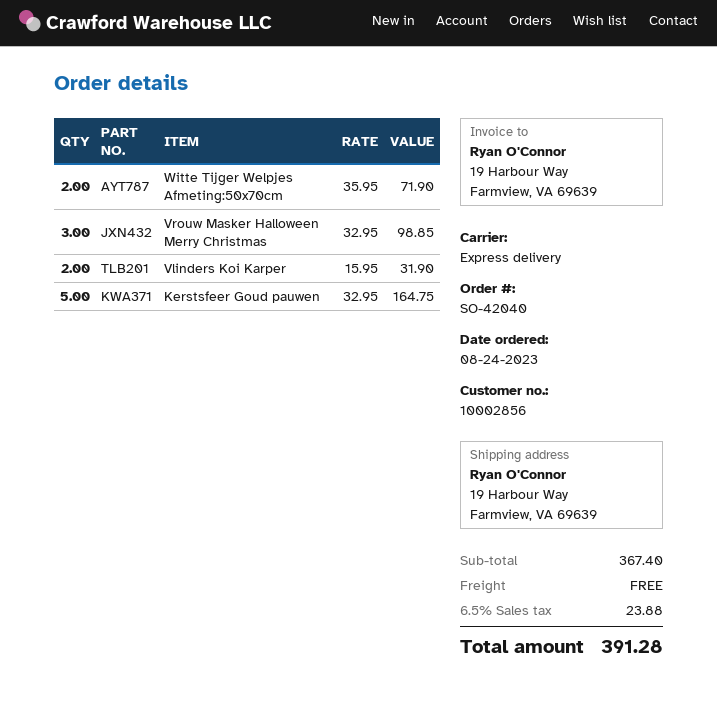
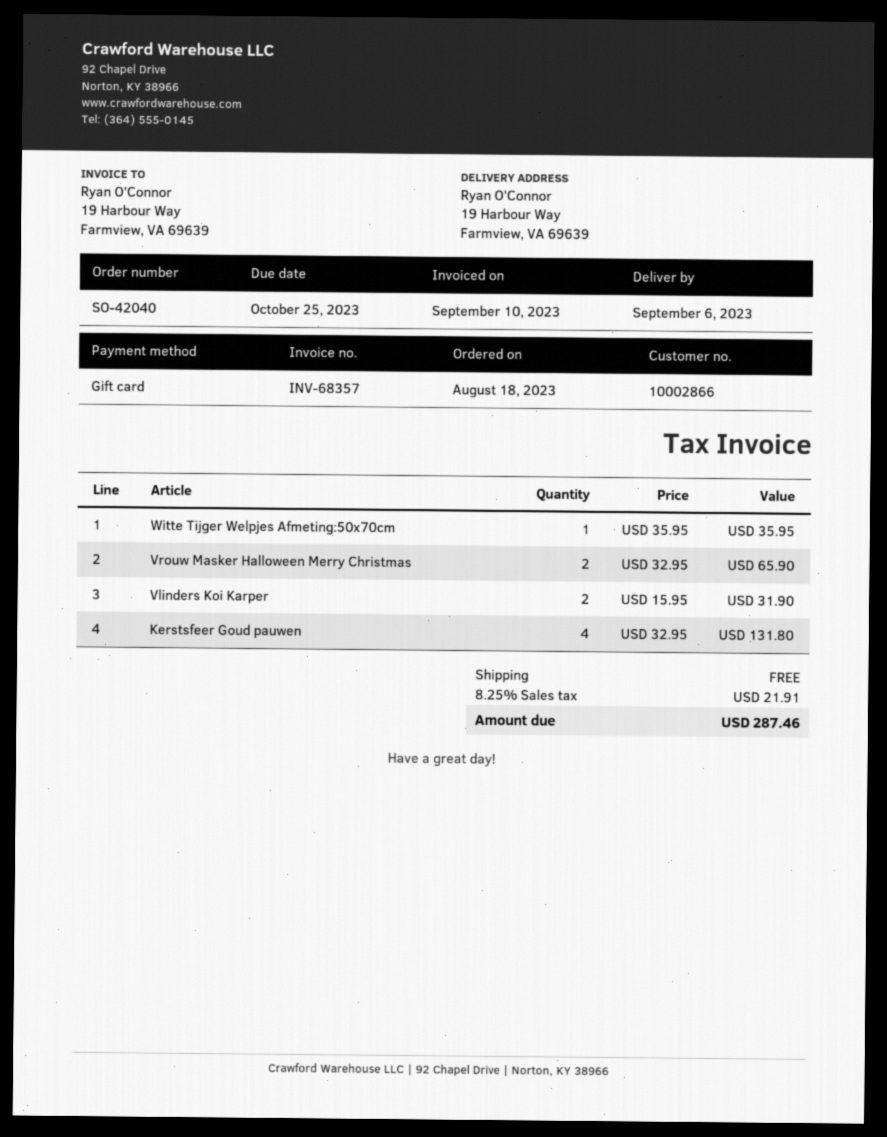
order date: 2023-08-24 -> 2023-08-18
customer number: 10002856 -> 10002866
Witte Tijger Welpjes Afmeting:50x70cm: 2 x 35.95 = 71.90 -> 1 x 35.95 = 35.95
Vrouw Masker Halloween Merry Christmas: 3 x 32.95 = 98.85 -> 2 x 32.95 = 65.90
Kerstsfeer Goud pauwen: 5 x 32.95 = 164.75 -> 4 x 32.95 = 131.80
tax: 6.5% = 23.88 -> 8.25% = 21.91
total: 391.28 -> 287.46

